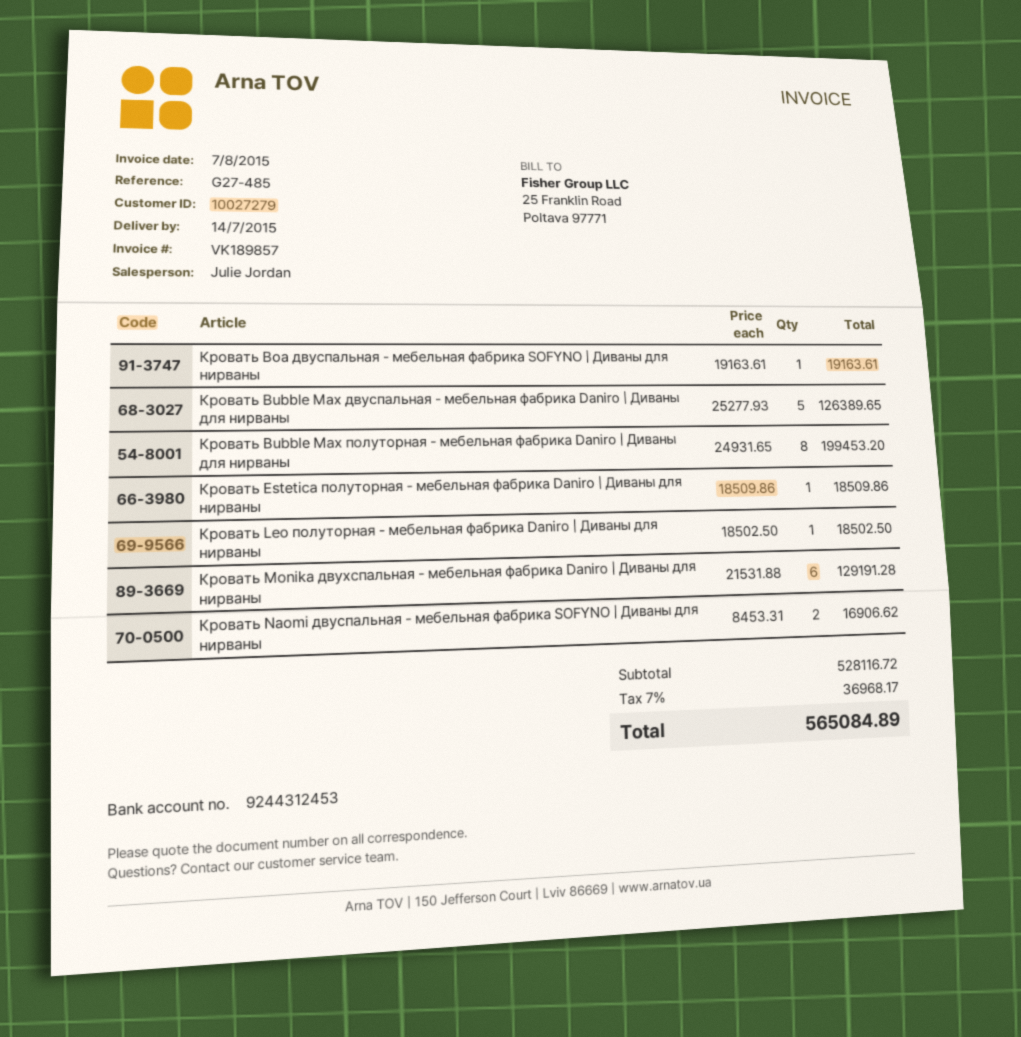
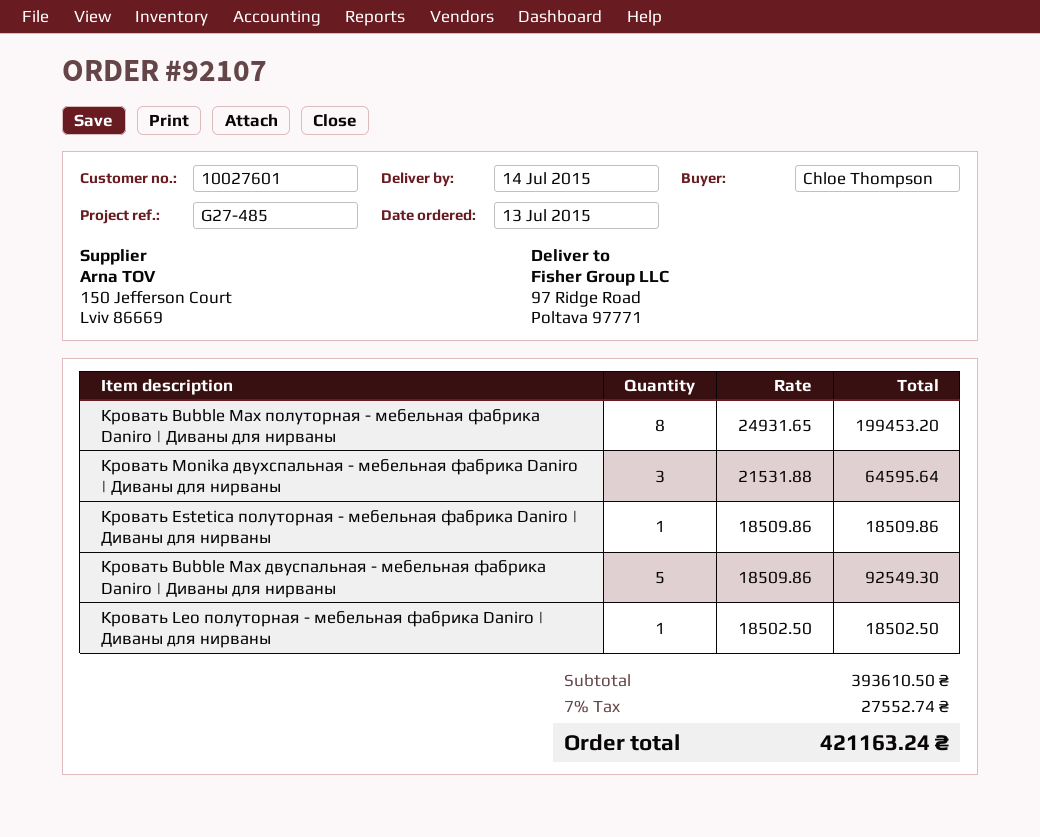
customer number: 10027279 -> 10027601
Кровать Boa двуспальная - мебельная фабрика SOFYNO | Диваны для нирваны: 1 x 19163.61 = 19163.61 -> none
Кровать Bubble Max двуспальная - мебельная фабрика Daniro | Диваны для нирваны: 5 x 25277.93 = 126389.65 -> 5 x 18509.86 = 92549.30
Кровать Monika двухспальная - мебельная фабрика Daniro | Диваны для нирваны: 6 x 21531.88 = 129191.28 -> 3 x 21531.88 = 64595.64
Кровать Naomi двуспальная - мебельная фабрика SOFYNO | Диваны для нирваны: 2 x 8453.31 = 16906.62 -> none
subtotal: 528116.72 -> 393610.50
tax: 7% = 36968.17 -> 7% = 27552.74
total: 565084.89 -> 421163.24

